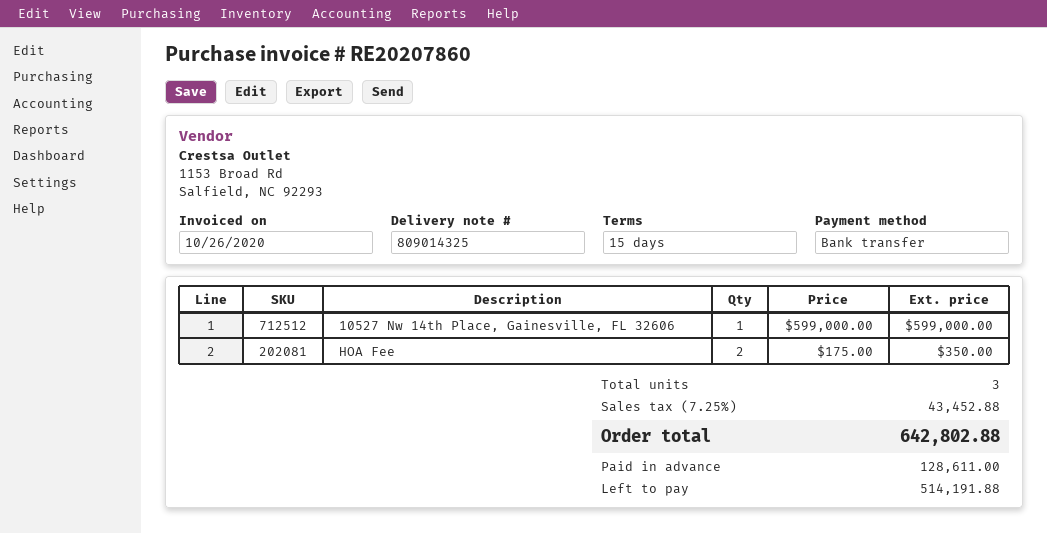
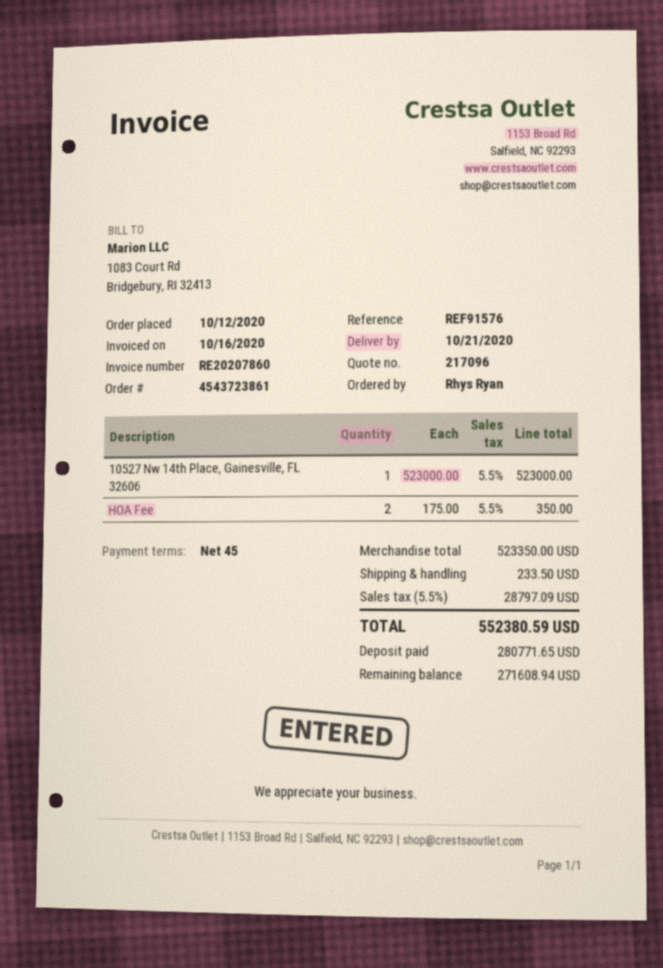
invoice date: 2020-10-26 -> 2020-10-16
payment terms: 15 days -> 45 days
10527 Nw 14th Place, Gainesville, FL 32606: 1 x 599000.00 = 599000.00 -> 1 x 523000.00 = 523000.00
shipping: none -> 233.50
tax: 7.25% = 43452.88 -> 5.5% = 28797.09
total: 642802.88 -> 552380.59
deposit: 128611.00 -> 280771.65
balance: 514191.88 -> 271608.94

